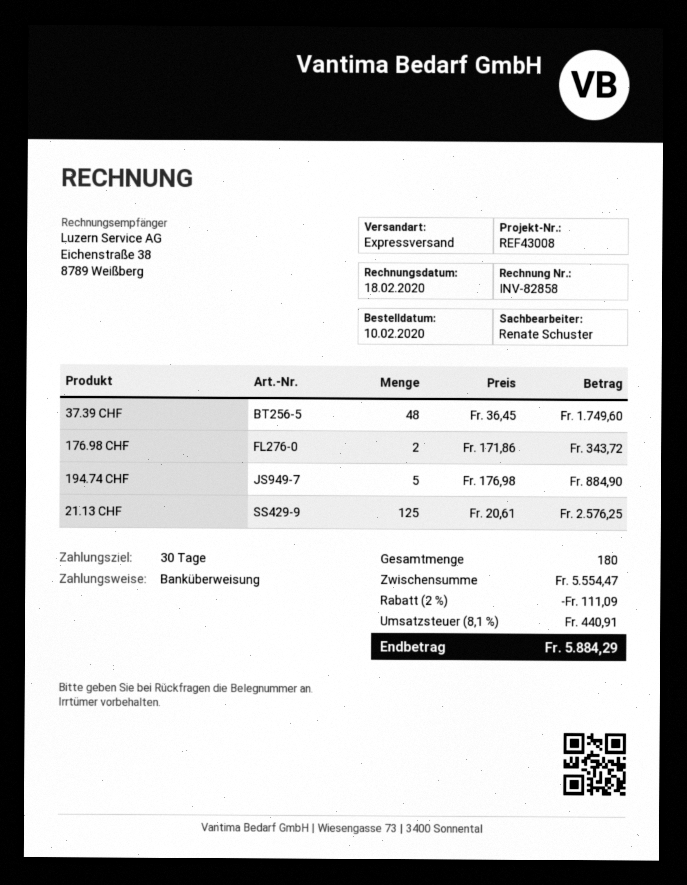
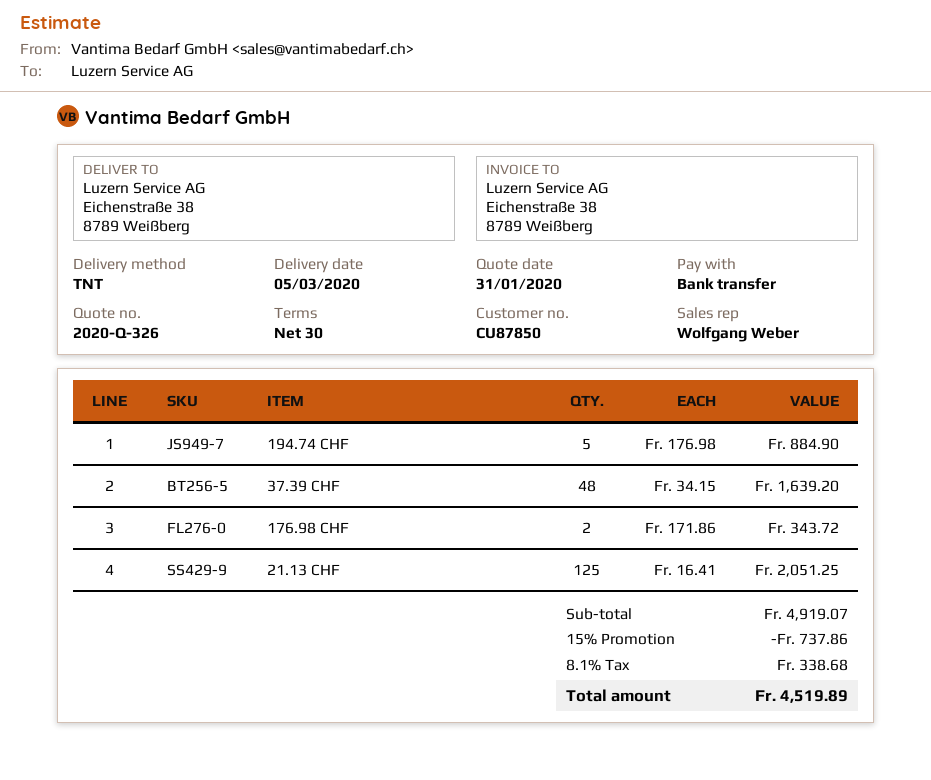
sales rep: Renate Schuster -> Wolfgang Weber
shipping method: express -> TNT
37.39 CHF: 48 x 36.45 = 1749.60 -> 48 x 34.15 = 1639.20
21.13 CHF: 125 x 20.61 = 2576.25 -> 125 x 16.41 = 2051.25
subtotal: 5554.47 -> 4919.07
discount: 2% = 111.09 -> 15% = 737.86
tax: 8.1% = 440.91 -> 8.1% = 338.68
total: 5884.29 -> 4519.89

